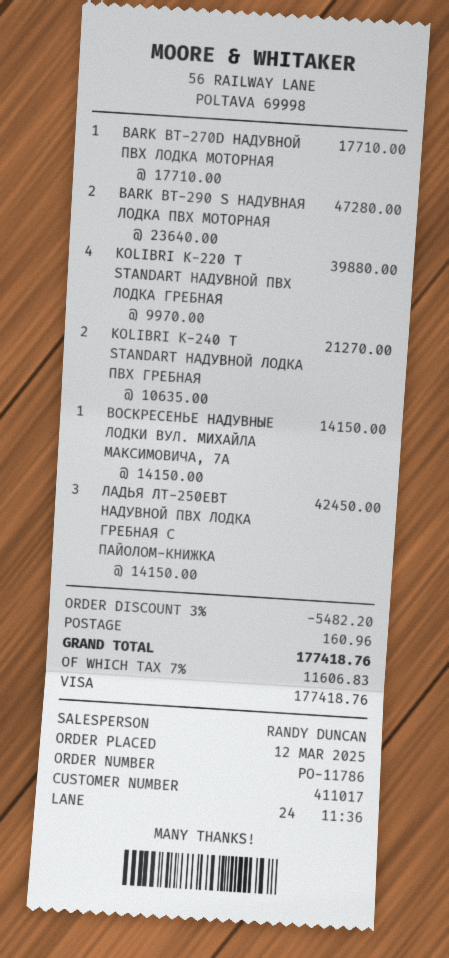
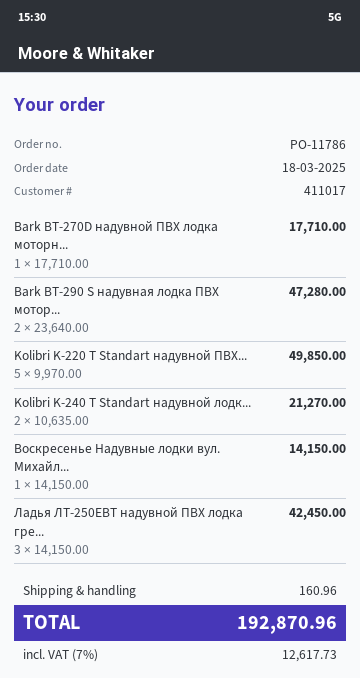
order date: 2025-03-12 -> 2025-03-18
KOLIBRI K-220 T STANDART НАДУВНОЙ ПВХ ЛОДКА ГРЕБНАЯ: 4 x 9970.00 = 39880.00 -> 5 x 9970.00 = 49850.00
discount: 3% = 5482.20 -> none
tax: 7% = 11606.83 -> 7% = 12617.73
total: 177418.76 -> 192870.96

